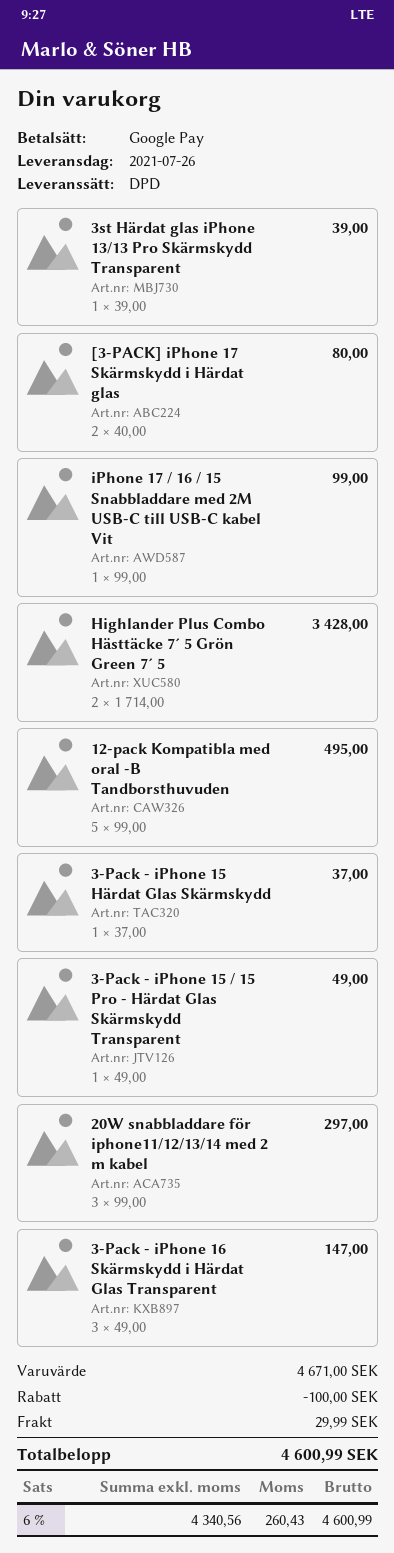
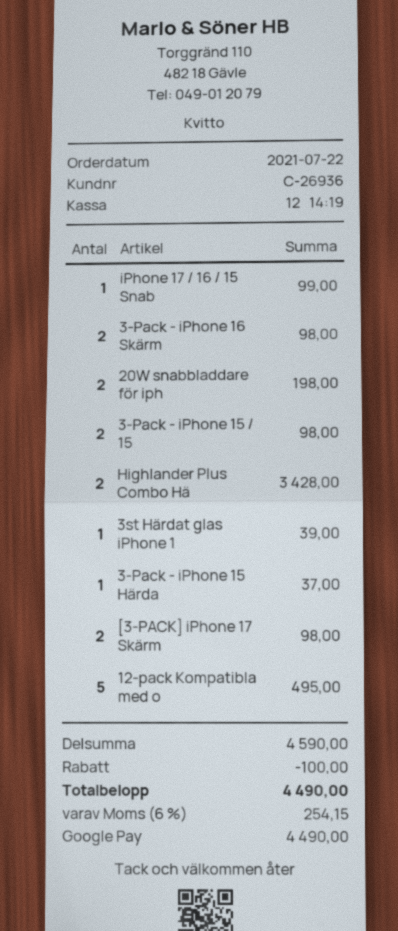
[3-PACK] iPhone 17 Skärmskydd i Härdat glas: 2 for 80.00 -> 2 for 98.00
3-Pack - iPhone 15 / 15 Pro - Härdat Glas Skärmskydd Transparent: 1 for 49.00 -> 2 for 98.00
20W snabbladdare för iphone11/12/13/14 med 2 m kabel: 3 for 297.00 -> 2 for 198.00
3-Pack - iPhone 16 Skärmskydd i Härdat Glas Transparent: 3 for 147.00 -> 2 for 98.00
subtotal: 4671.00 -> 4590.00
shipping: 29.99 -> none
tax: 6% = 260.43 -> 6% = 254.15
total: 4600.99 -> 4490.00

